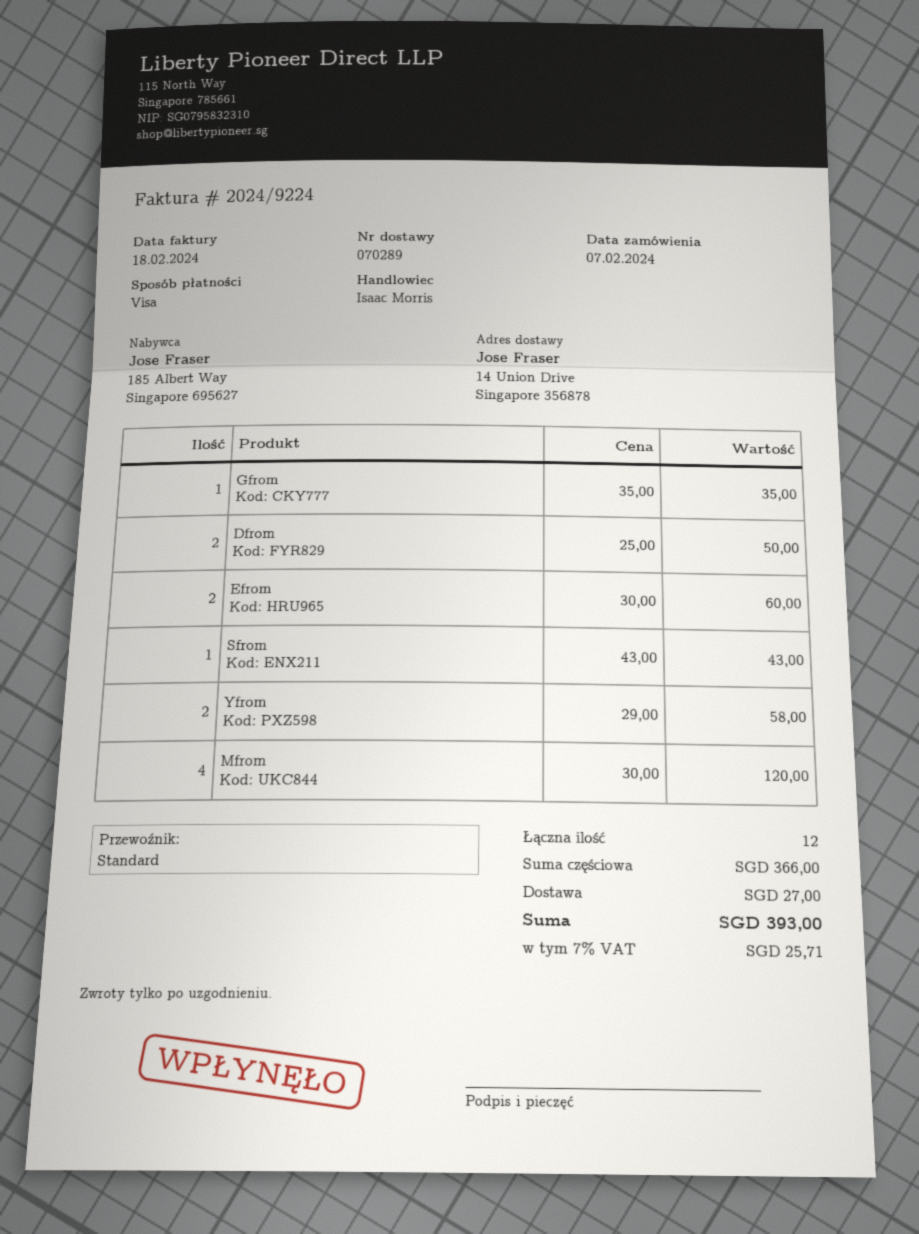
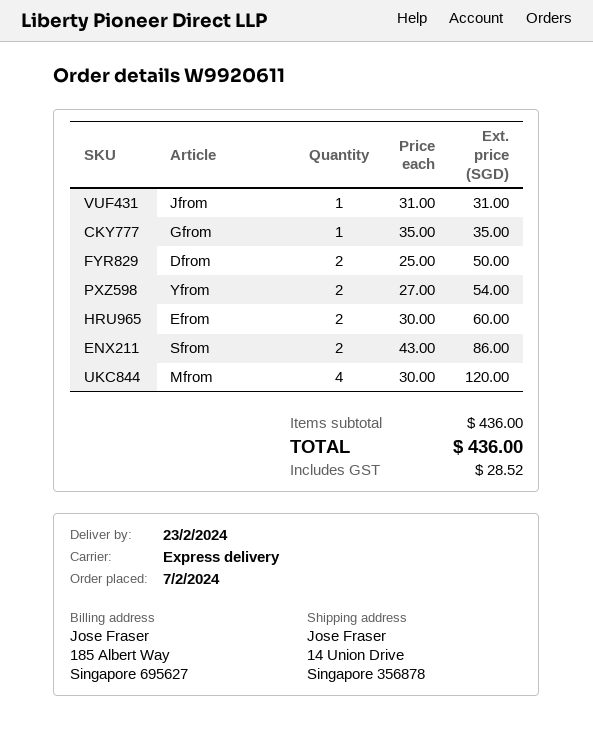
shipping method: standard -> express
Sfrom: 1 x 43.00 = 43.00 -> 2 x 43.00 = 86.00
Yfrom: 2 x 29.00 = 58.00 -> 2 x 27.00 = 54.00
Jfrom: none -> 1 x 31.00 = 31.00
subtotal: 366.00 -> 436.00
shipping: 27.00 -> none
tax: 25.71 -> 28.52
total: 393.00 -> 436.00

